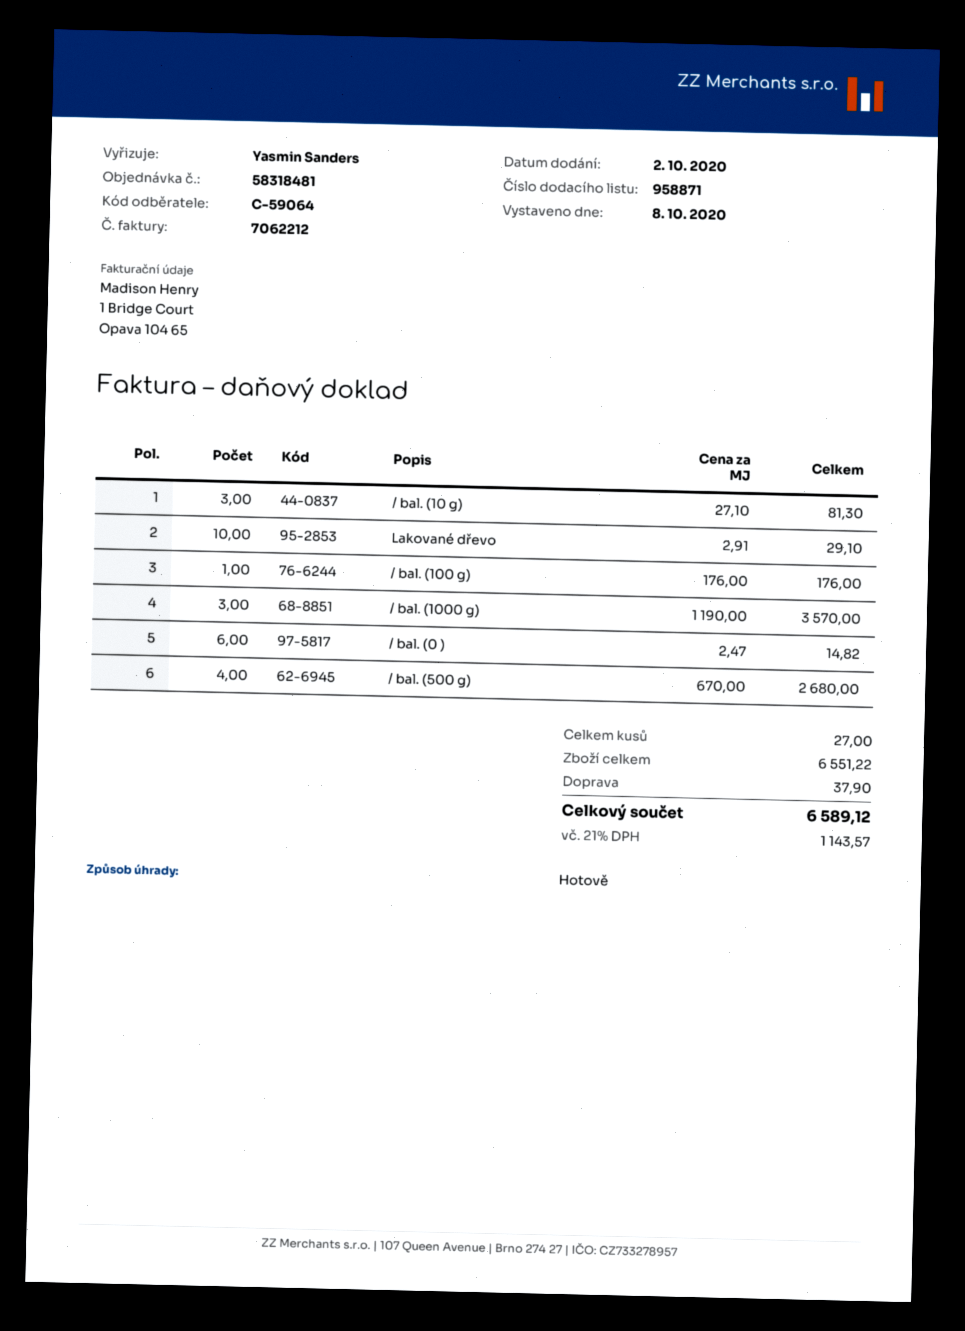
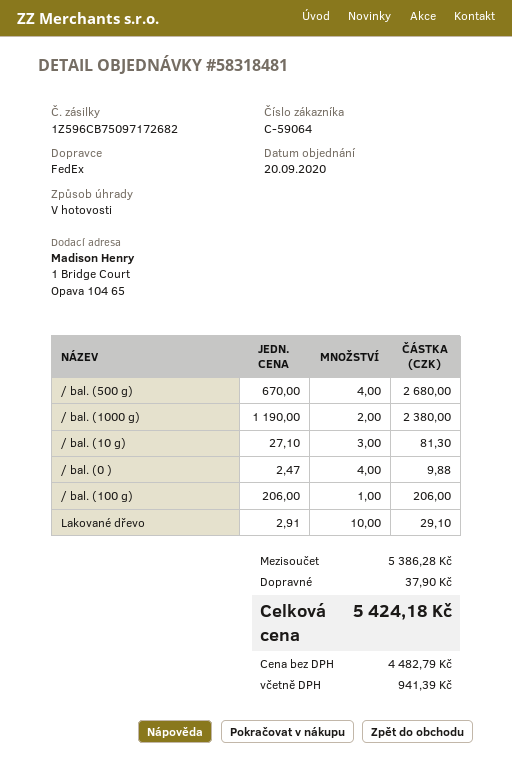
/ bal. (100 g): 1 x 176.00 = 176.00 -> 1 x 206.00 = 206.00
/ bal. (1000 g): 3 x 1190.00 = 3570.00 -> 2 x 1190.00 = 2380.00
/ bal. (0 ): 6 x 2.47 = 14.82 -> 4 x 2.47 = 9.88
subtotal: 6551.22 -> 5386.28
tax: 1143.57 -> 941.39
total: 6589.12 -> 5424.18

